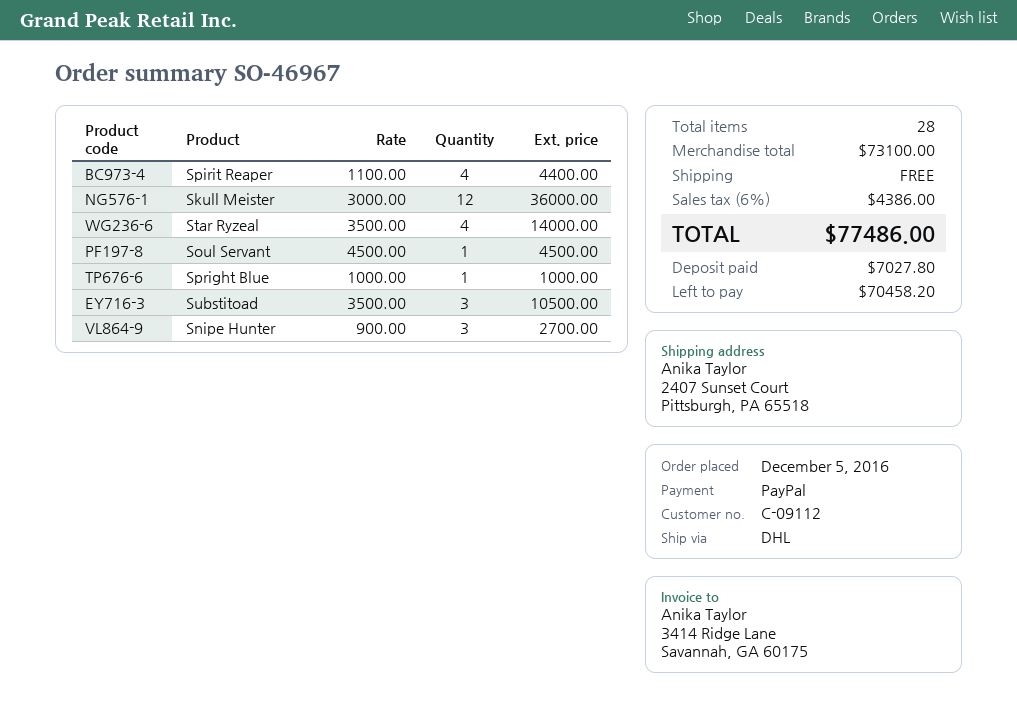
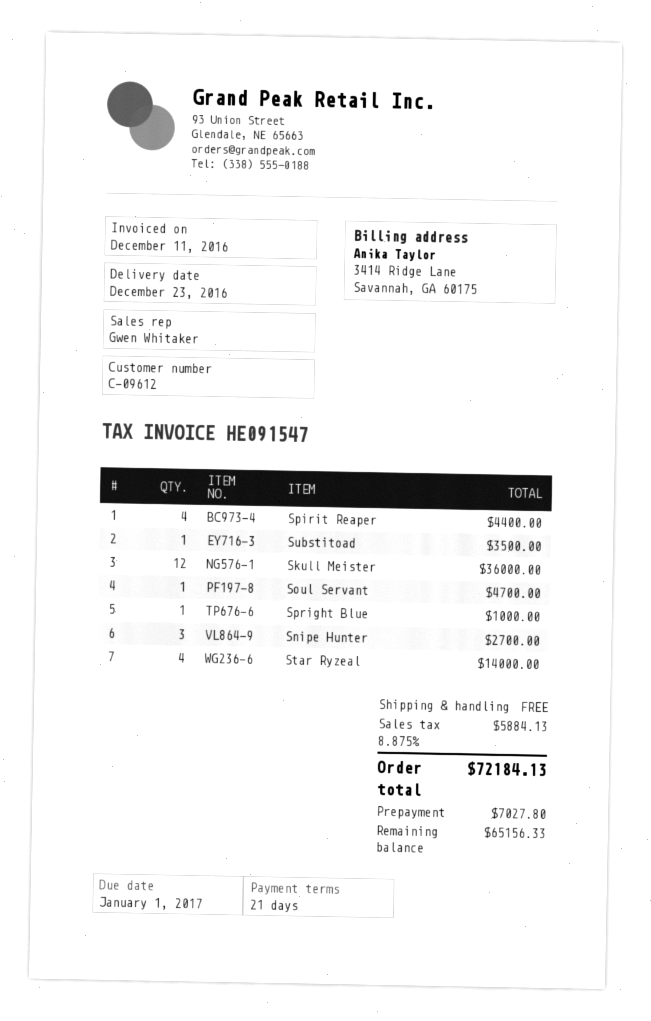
customer number: C-09112 -> C-09612
Soul Servant: 1 for 4500.00 -> 1 for 4700.00
Substitoad: 3 for 10500.00 -> 1 for 3500.00
tax: 6% = 4386.00 -> 8.875% = 5884.13
total: 77486.00 -> 72184.13
balance: 70458.20 -> 65156.33

